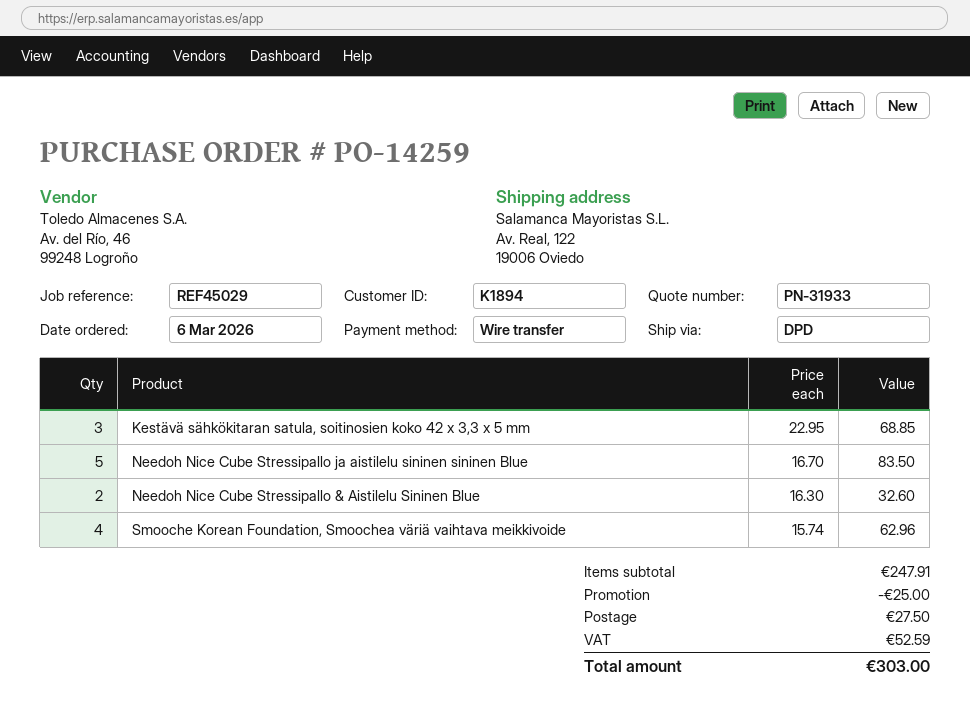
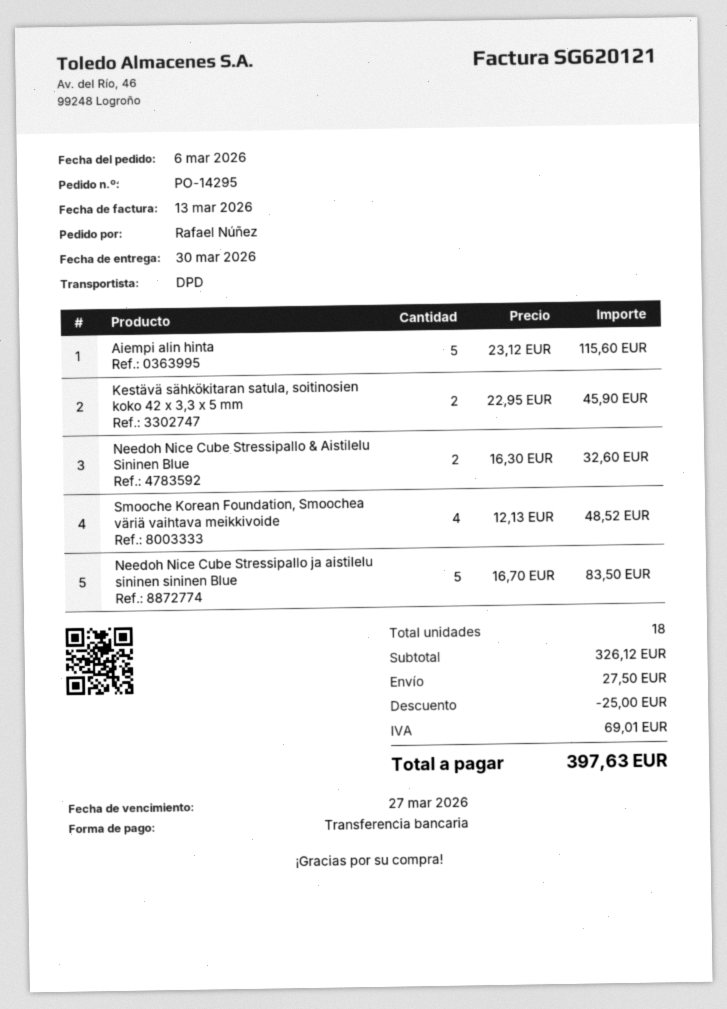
order number: PO-14259 -> PO-14295
Kestävä sähkökitaran satula, soitinosien koko 42 x 3,3 x 5 mm: 3 x 22.95 = 68.85 -> 2 x 22.95 = 45.90
Smooche Korean Foundation, Smoochea väriä vaihtava meikkivoide: 4 x 15.74 = 62.96 -> 4 x 12.13 = 48.52
Aiempi alin hinta: none -> 5 x 23.12 = 115.60
subtotal: 247.91 -> 326.12
tax: 52.59 -> 69.01
total: 303.00 -> 397.63

